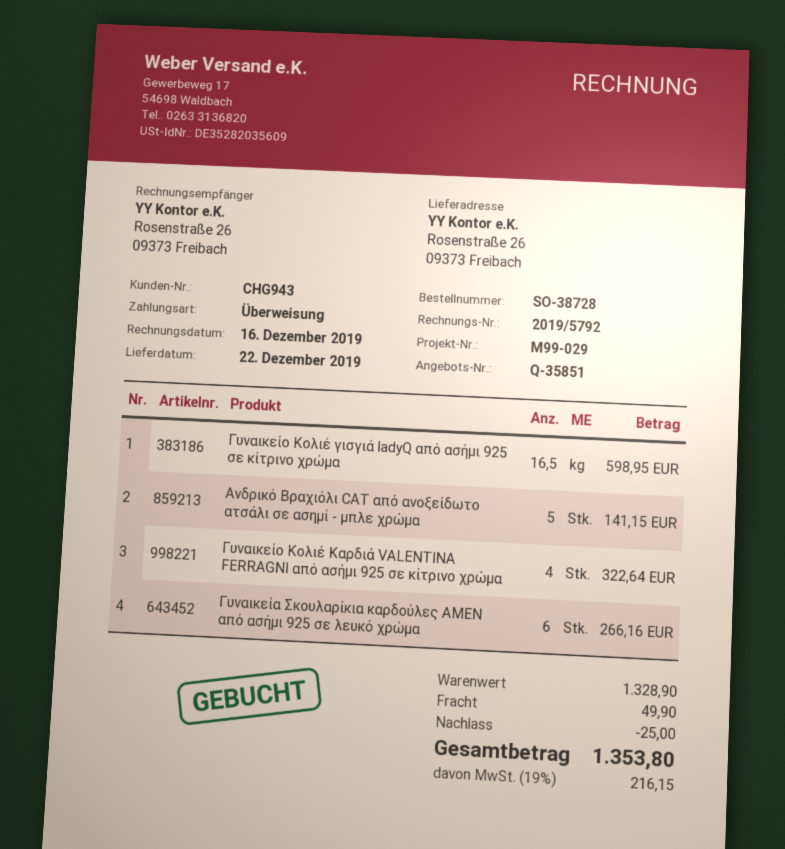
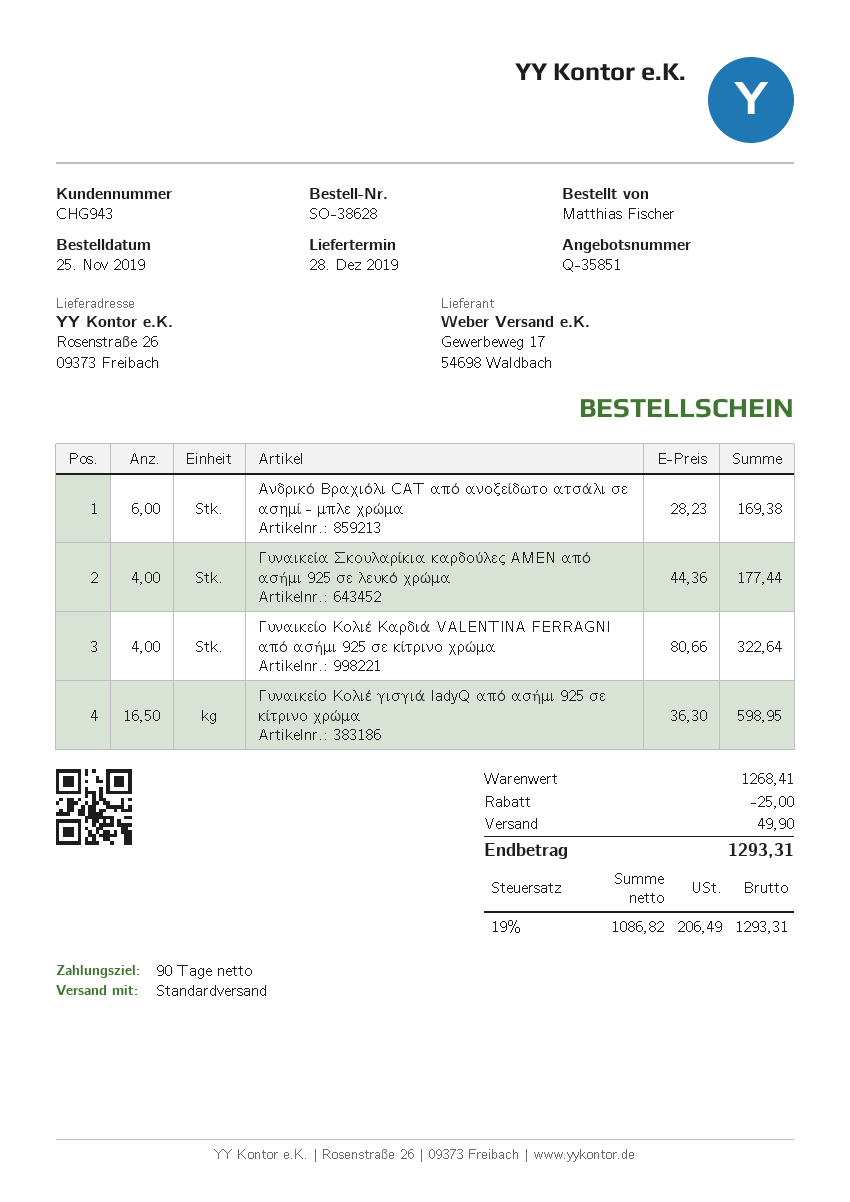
order number: SO-38728 -> SO-38628
delivery date: 2019-12-22 -> 2019-12-28
Ανδρικό Βραχιόλι CAT από ανοξείδωτο ατσάλι σε ασημί - μπλε χρώμα: 5 for 141.15 -> 6 for 169.38
Γυναικεία Σκουλαρίκια καρδούλες AMEN από ασήμι 925 σε λευκό χρώμα: 6 for 266.16 -> 4 for 177.44
subtotal: 1328.90 -> 1268.41
tax: 19% = 216.15 -> 19% = 206.49
total: 1353.80 -> 1293.31

